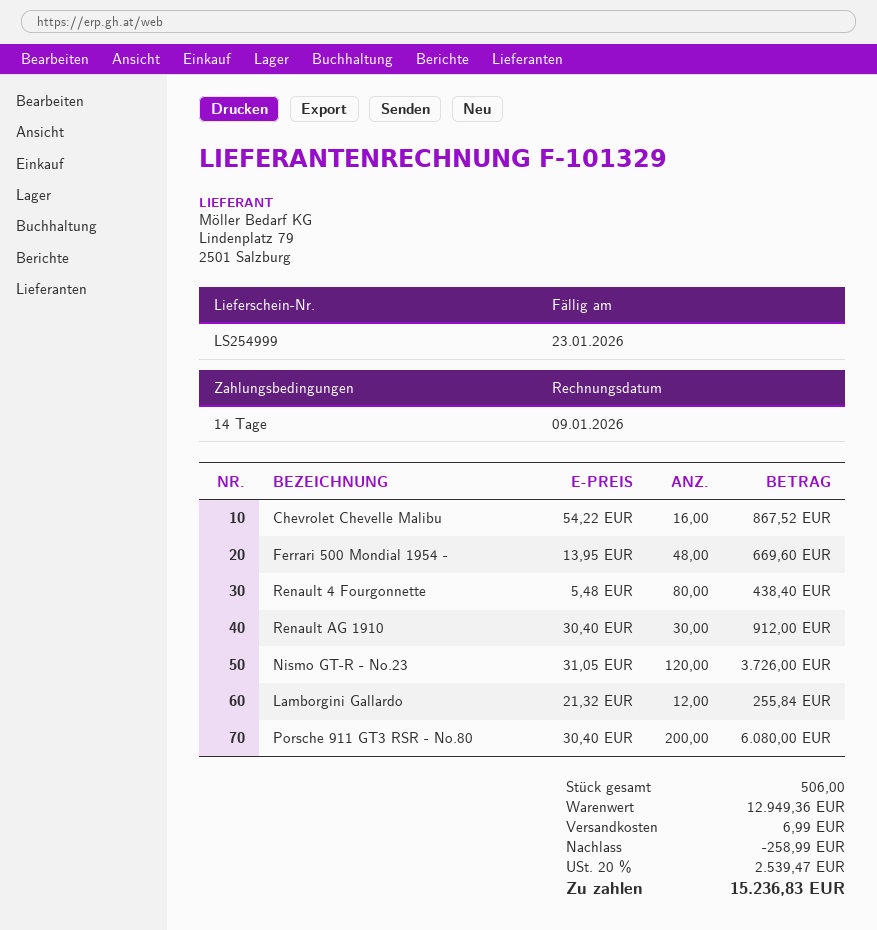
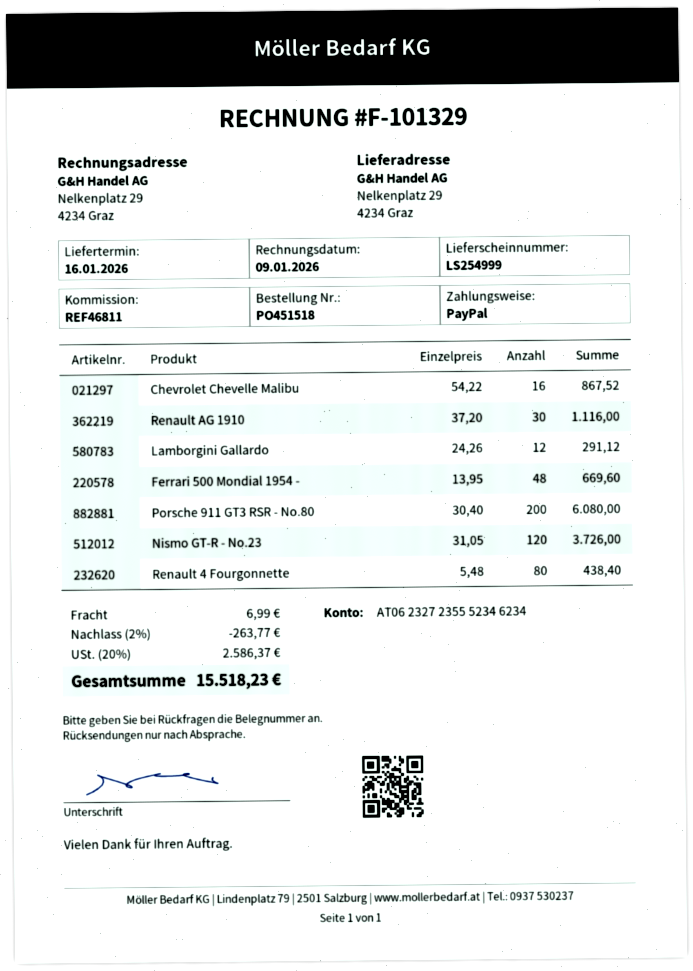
Renault AG 1910: 30 x 30.40 = 912.00 -> 30 x 37.20 = 1116.00
Lamborgini Gallardo: 12 x 21.32 = 255.84 -> 12 x 24.26 = 291.12
discount: 258.99 -> 263.77
tax: 20% = 2539.47 -> 20% = 2586.37
total: 15236.83 -> 15518.23

